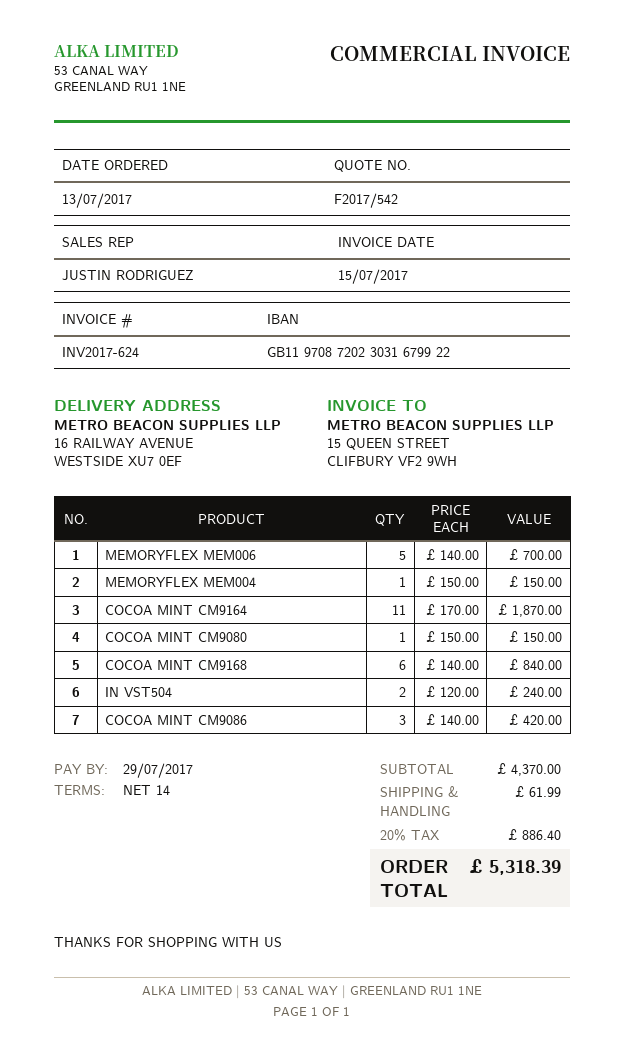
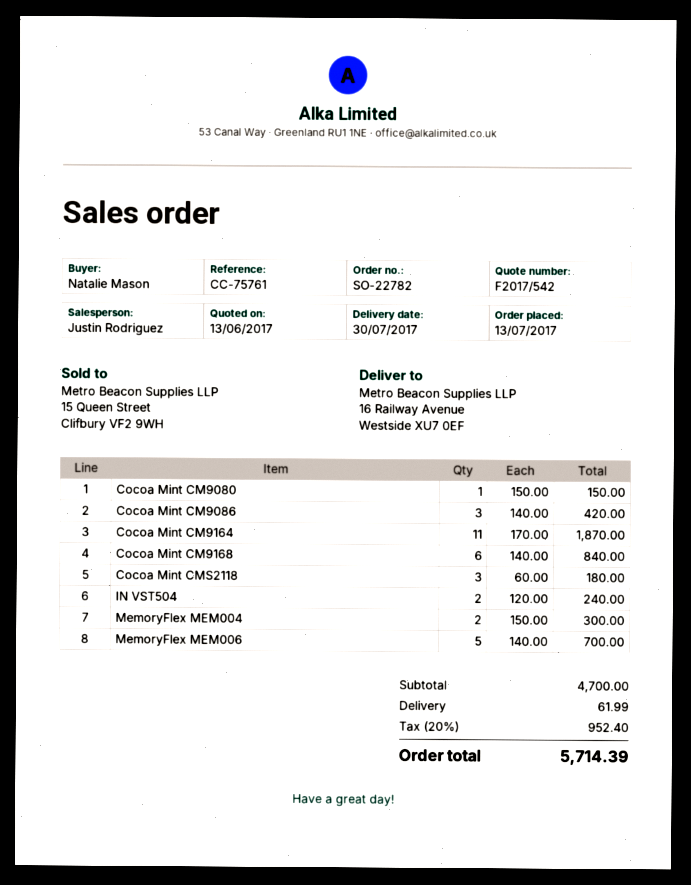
MEMORYFLEX MEM004: 1 x 150.00 = 150.00 -> 2 x 150.00 = 300.00
Cocoa Mint CMS2118: none -> 3 x 60.00 = 180.00
subtotal: 4370.00 -> 4700.00
tax: 20% = 886.40 -> 20% = 952.40
total: 5318.39 -> 5714.39

